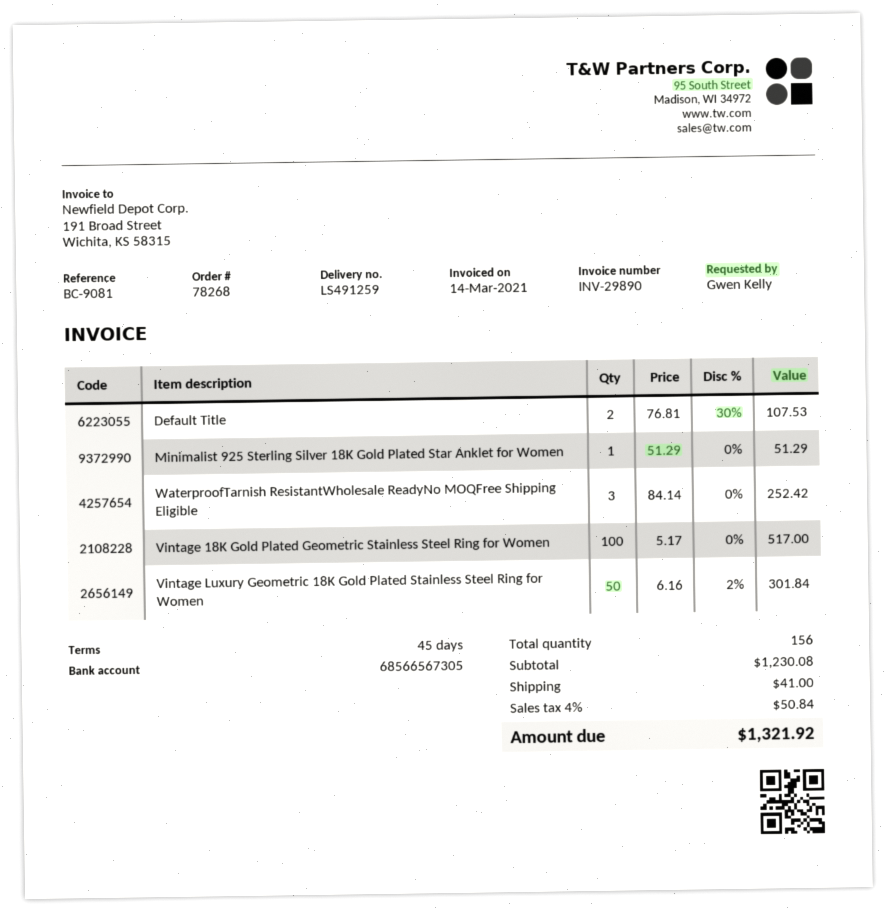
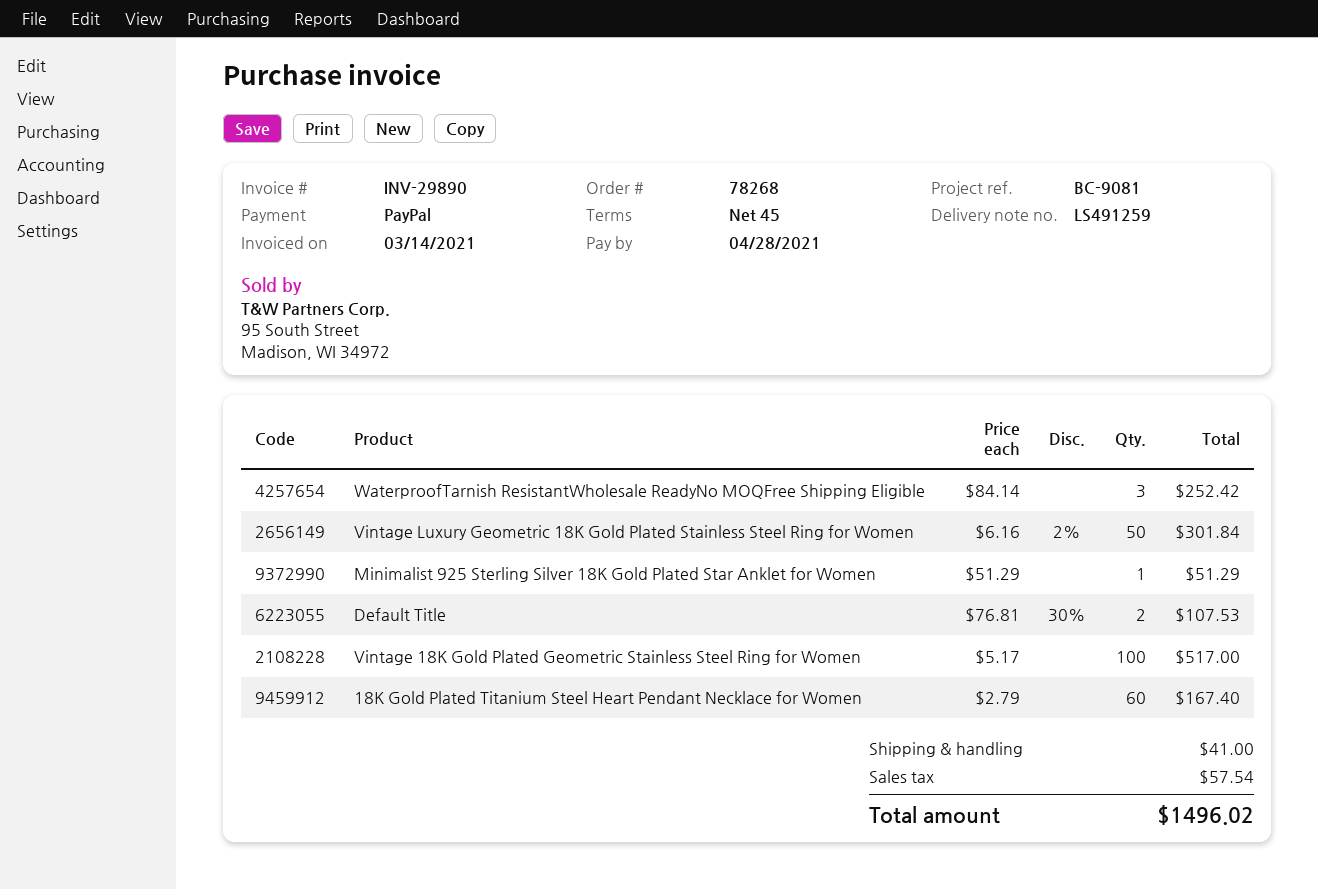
18K Gold Plated Titanium Steel Heart Pendant Necklace for Women: none -> 60 x 2.79 = 167.40
tax: 50.84 -> 57.54
total: 1321.92 -> 1496.02

